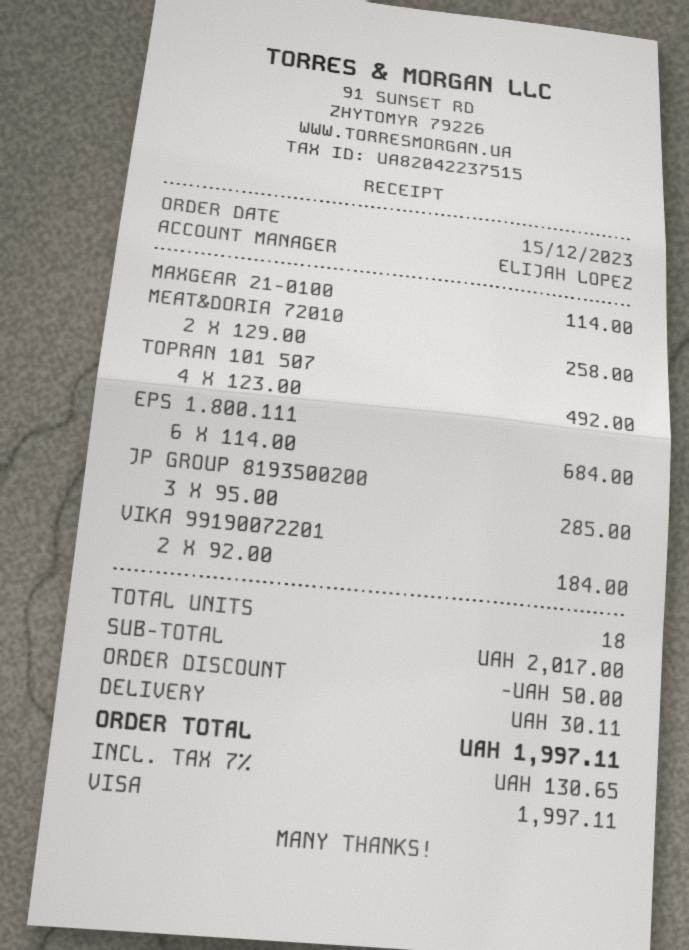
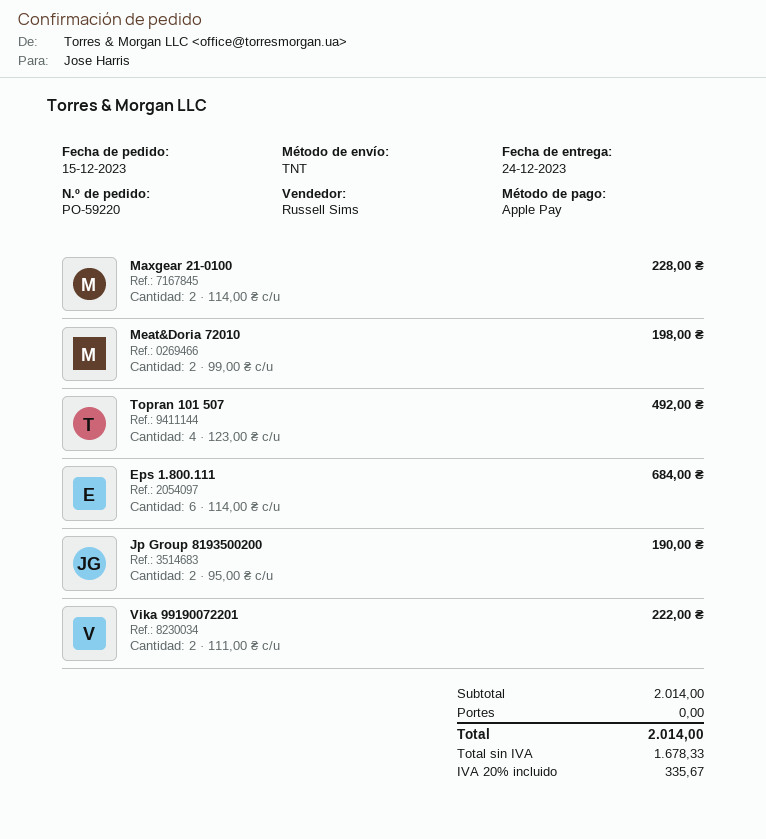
sales rep: ELIJAH LOPEZ -> Russell Sims
payment method: Visa -> Apple Pay
MAXGEAR 21-0100: 1 x 114.00 = 114.00 -> 2 x 114.00 = 228.00
MEAT&DORIA 72010: 2 x 129.00 = 258.00 -> 2 x 99.00 = 198.00
JP GROUP 8193500200: 3 x 95.00 = 285.00 -> 2 x 95.00 = 190.00
VIKA 99190072201: 2 x 92.00 = 184.00 -> 2 x 111.00 = 222.00
subtotal: 2017.00 -> 2014.00
discount: 50.00 -> none
shipping: 30.11 -> 0.00
tax: 7% = 130.65 -> 20% = 335.67
total: 1997.11 -> 2014.00

